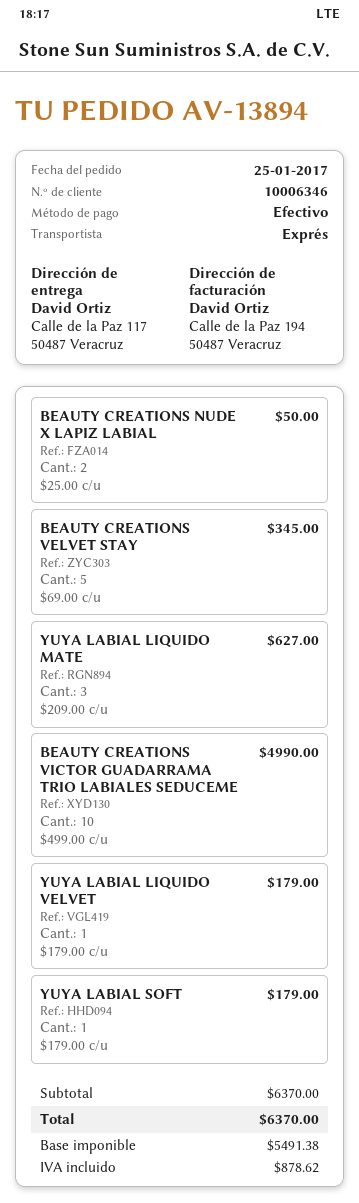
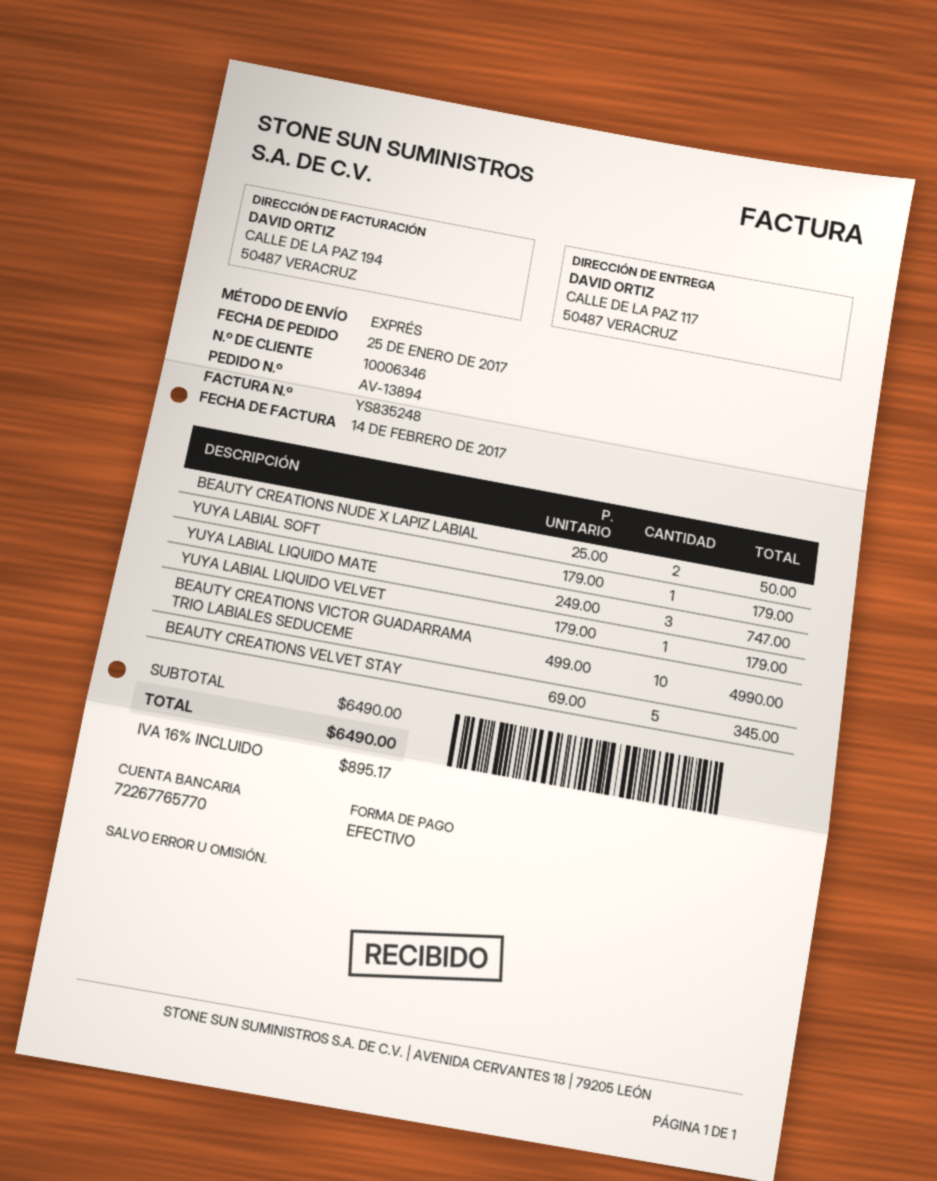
YUYA LABIAL LIQUIDO MATE: 3 x 209.00 = 627.00 -> 3 x 249.00 = 747.00
subtotal: 6370.00 -> 6490.00
tax: 878.62 -> 895.17
total: 6370.00 -> 6490.00

